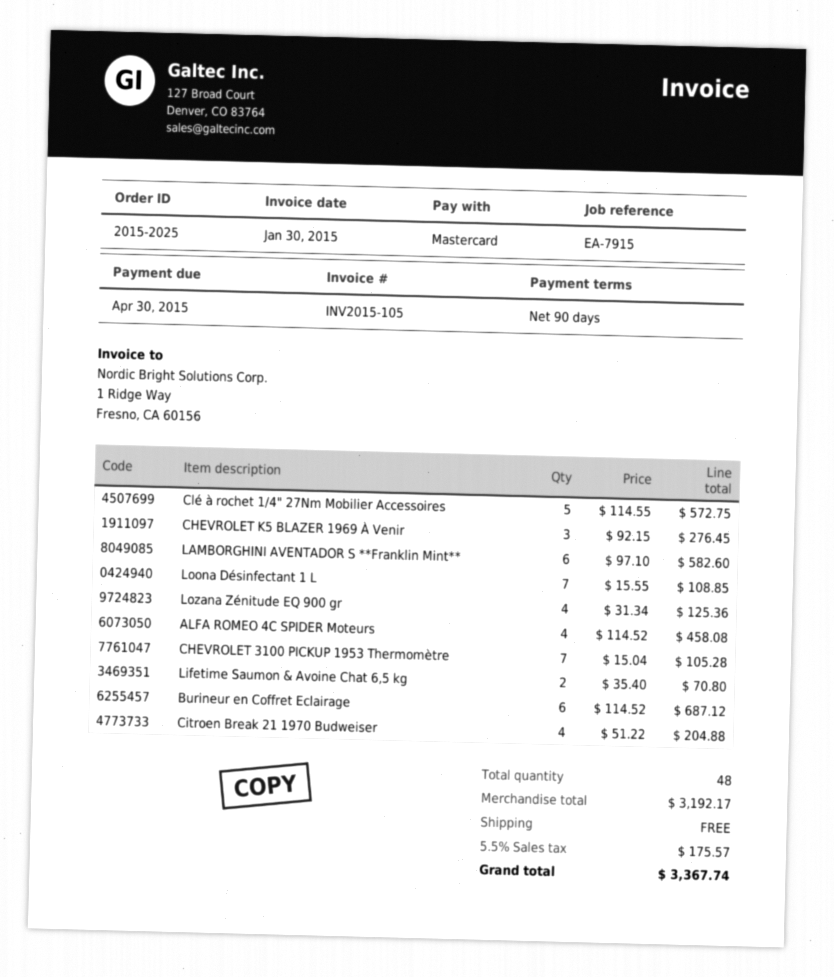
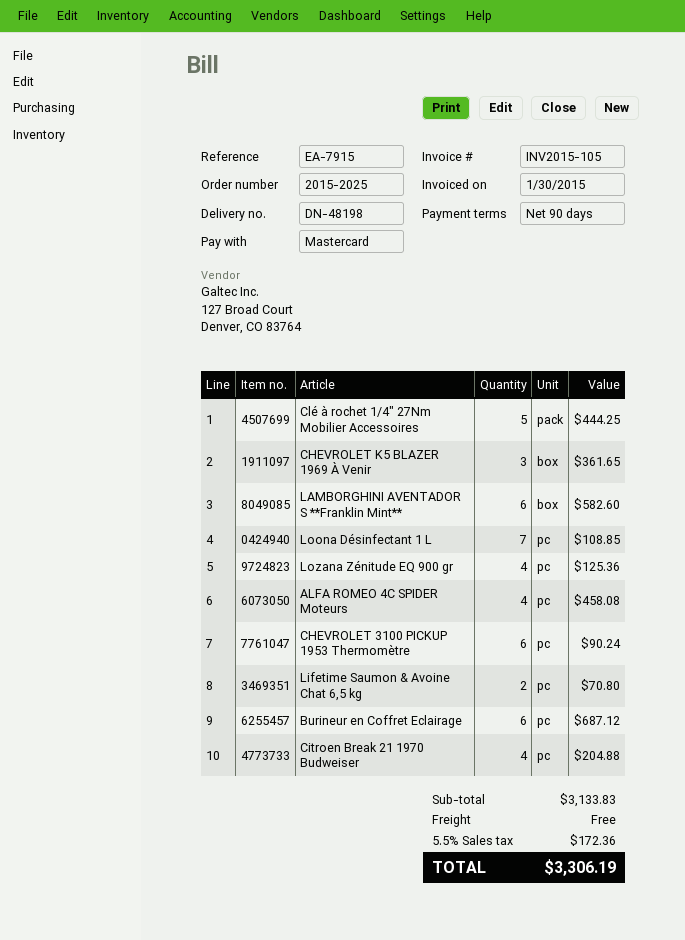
Clé à rochet 1/4" 27Nm Mobilier Accessoires: 5 for 572.75 -> 5 for 444.25
CHEVROLET K5 BLAZER 1969 À Venir: 3 for 276.45 -> 3 for 361.65
CHEVROLET 3100 PICKUP 1953 Thermomètre: 7 for 105.28 -> 6 for 90.24
subtotal: 3192.17 -> 3133.83
tax: 5.5% = 175.57 -> 5.5% = 172.36
total: 3367.74 -> 3306.19

